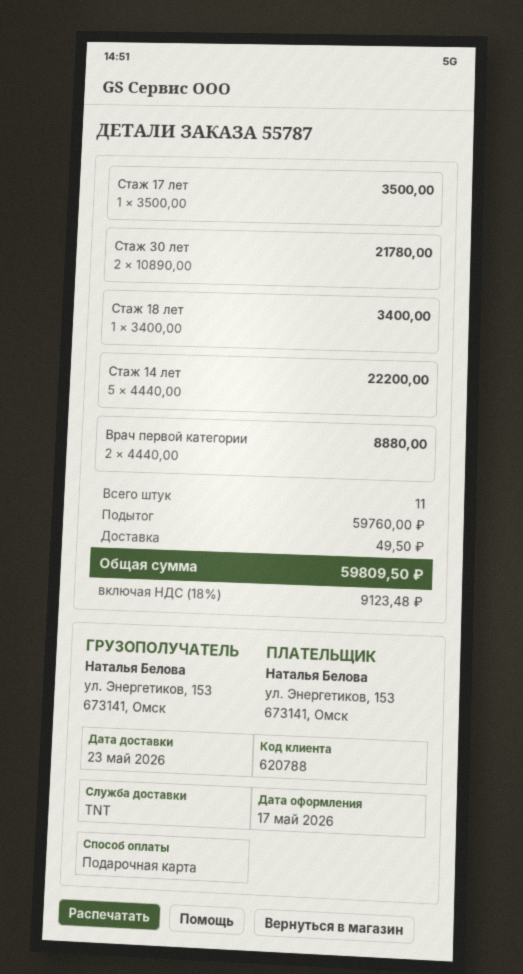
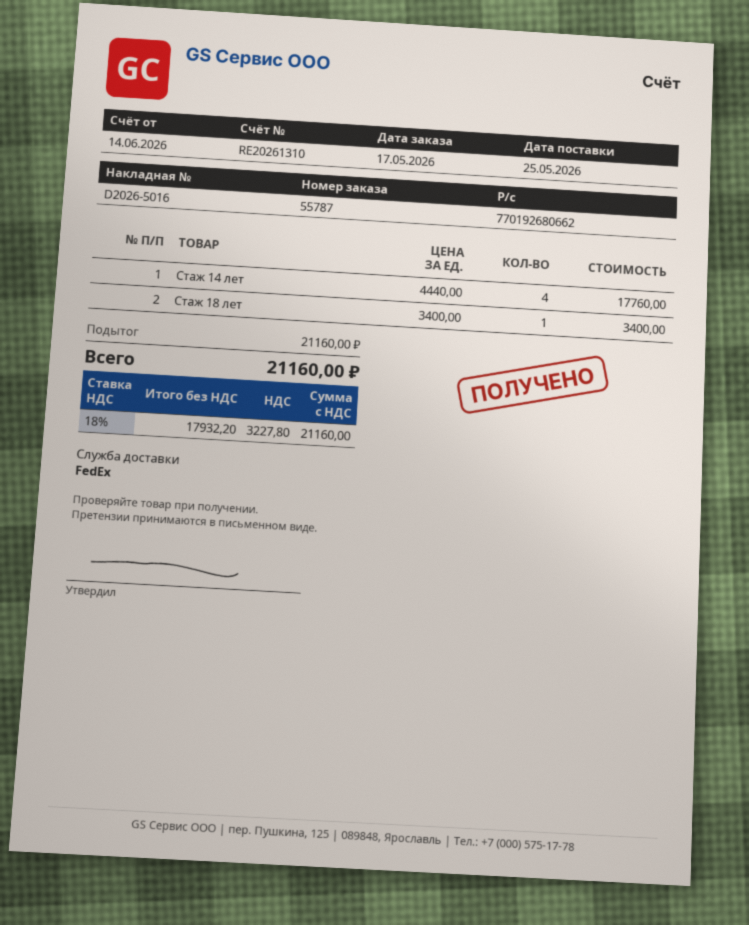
delivery date: 2026-05-23 -> 2026-05-25
shipping method: TNT -> FedEx
Стаж 17 лет: 1 x 3500.00 = 3500.00 -> none
Стаж 30 лет: 2 x 10890.00 = 21780.00 -> none
Стаж 14 лет: 5 x 4440.00 = 22200.00 -> 4 x 4440.00 = 17760.00
Врач первой категории: 2 x 4440.00 = 8880.00 -> none
subtotal: 59760.00 -> 21160.00
shipping: 49.50 -> none
tax: 18% = 9123.48 -> 18% = 3227.80
total: 59809.50 -> 21160.00

